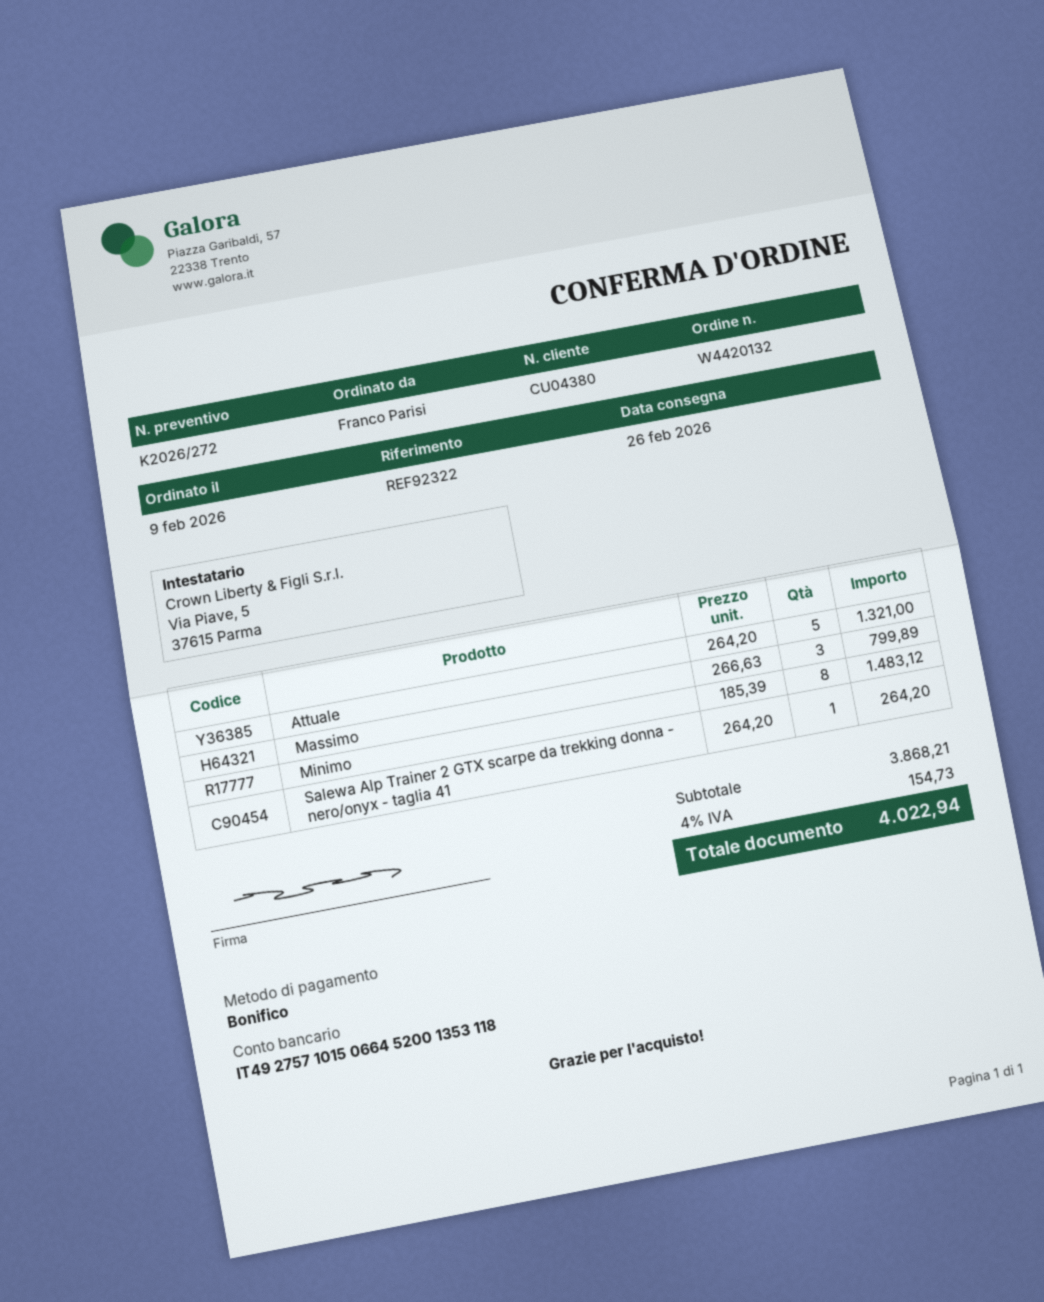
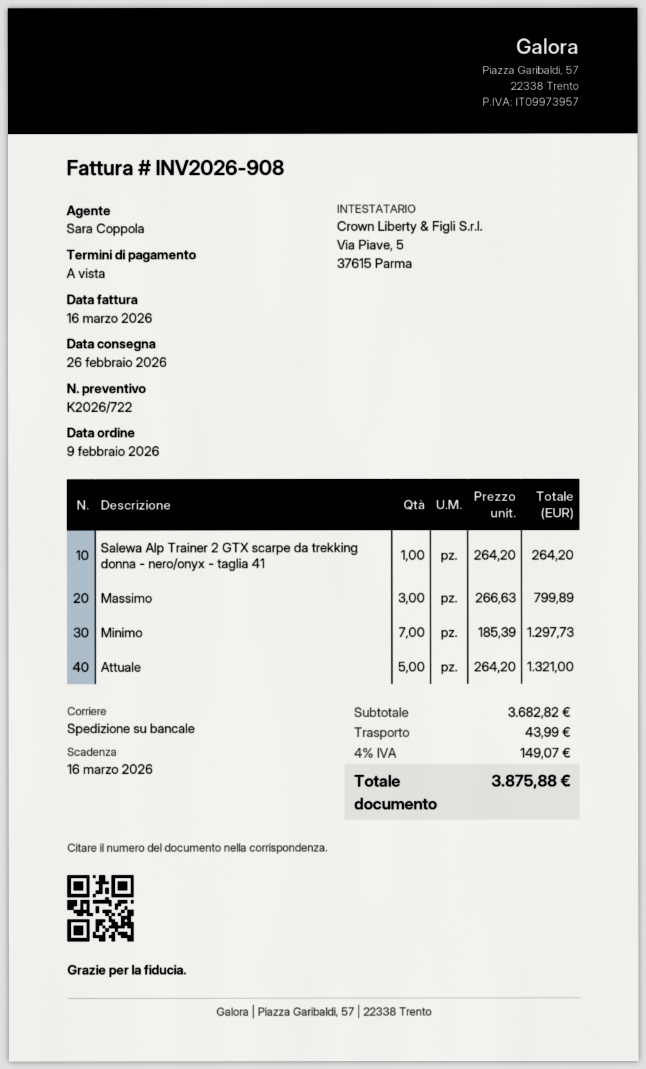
quote number: K2026/272 -> K2026/722
Minimo: 8 x 185.39 = 1483.12 -> 7 x 185.39 = 1297.73
subtotal: 3868.21 -> 3682.82
shipping: none -> 43.99
tax: 4% = 154.73 -> 4% = 149.07
total: 4022.94 -> 3875.88

